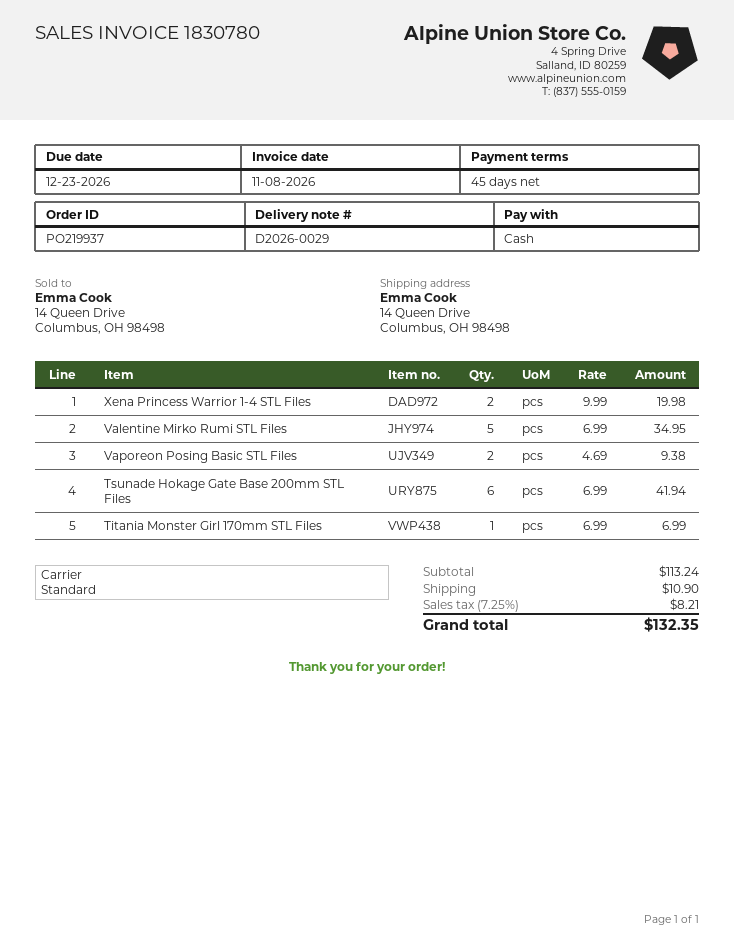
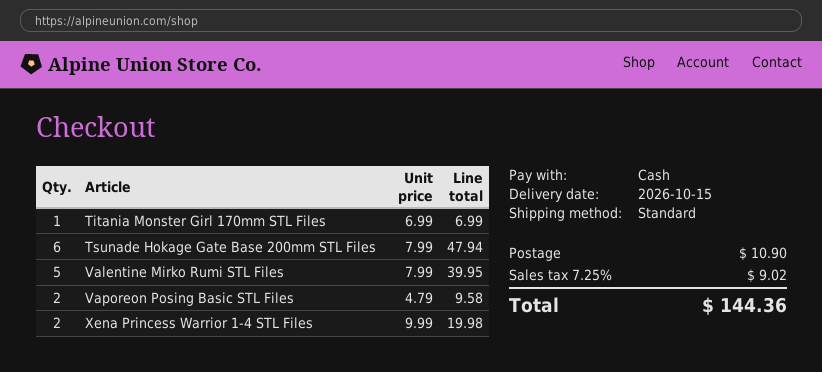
Valentine Mirko Rumi STL Files: 5 x 6.99 = 34.95 -> 5 x 7.99 = 39.95
Vaporeon Posing Basic STL Files: 2 x 4.69 = 9.38 -> 2 x 4.79 = 9.58
Tsunade Hokage Gate Base 200mm STL Files: 6 x 6.99 = 41.94 -> 6 x 7.99 = 47.94
tax: 7.25% = 8.21 -> 7.25% = 9.02
total: 132.35 -> 144.36

